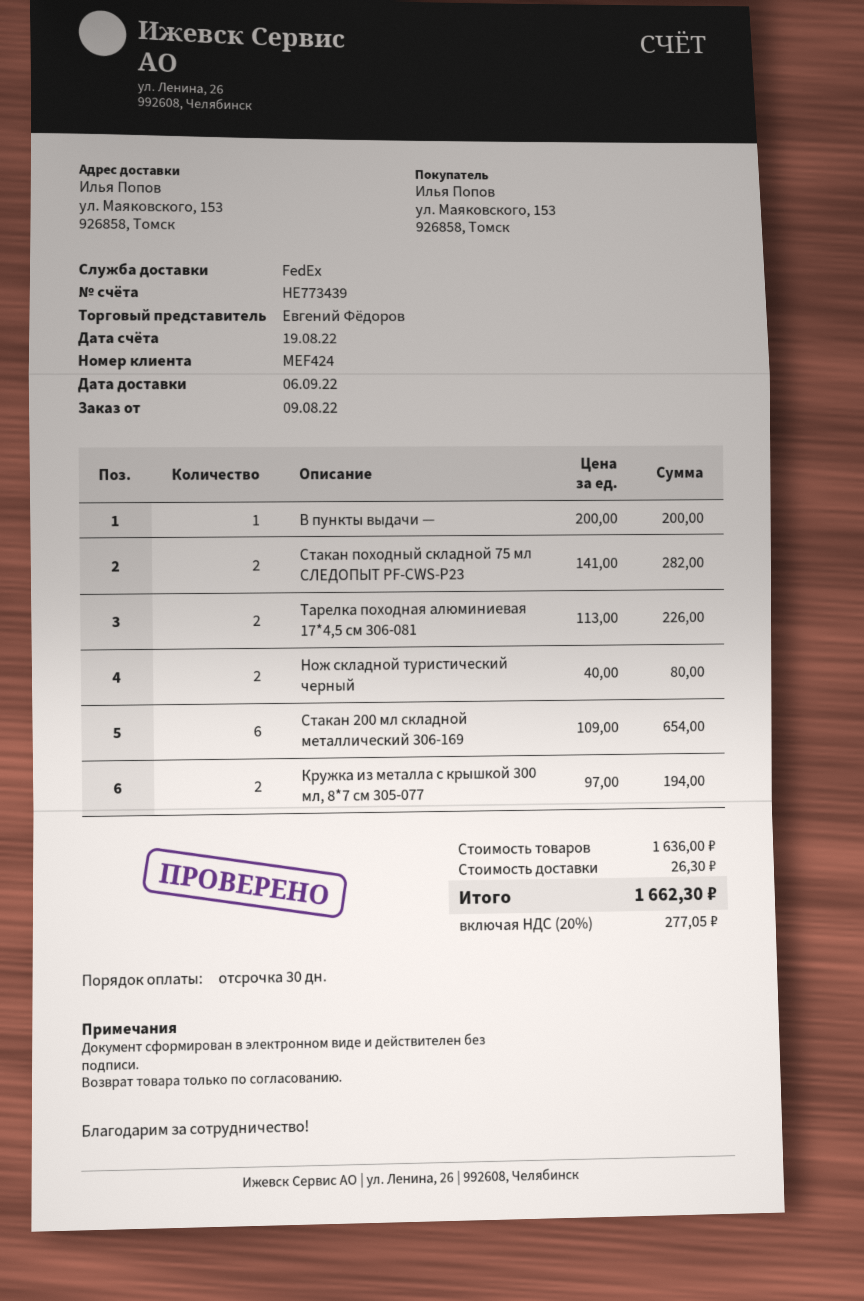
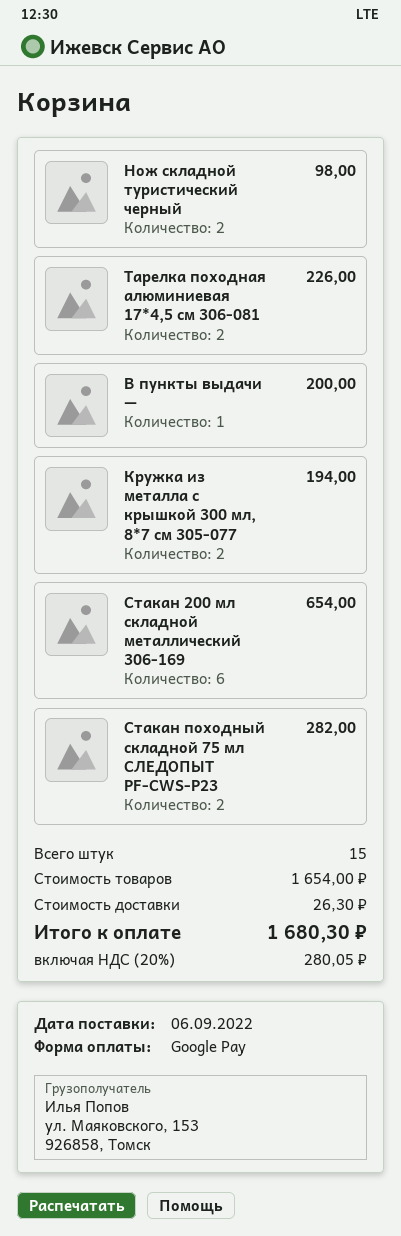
Нож складной туристический черный: 2 for 80.00 -> 2 for 98.00
subtotal: 1636.00 -> 1654.00
tax: 20% = 277.05 -> 20% = 280.05
total: 1662.30 -> 1680.30

